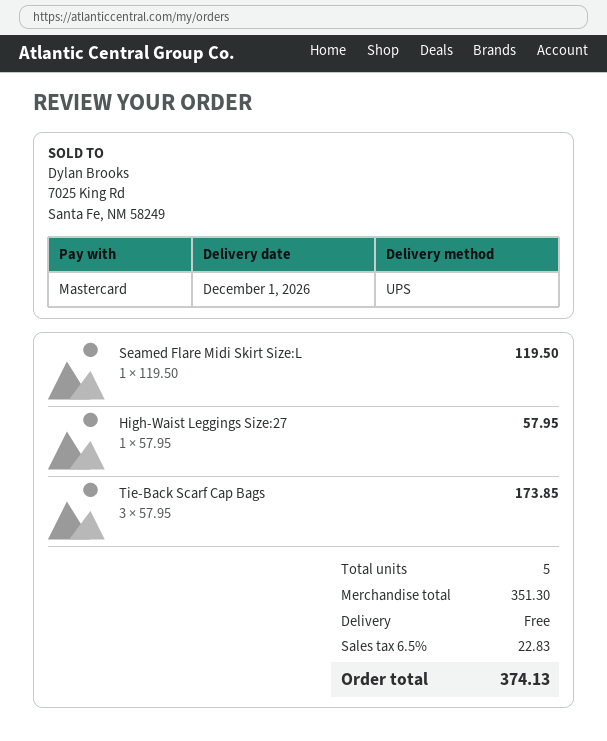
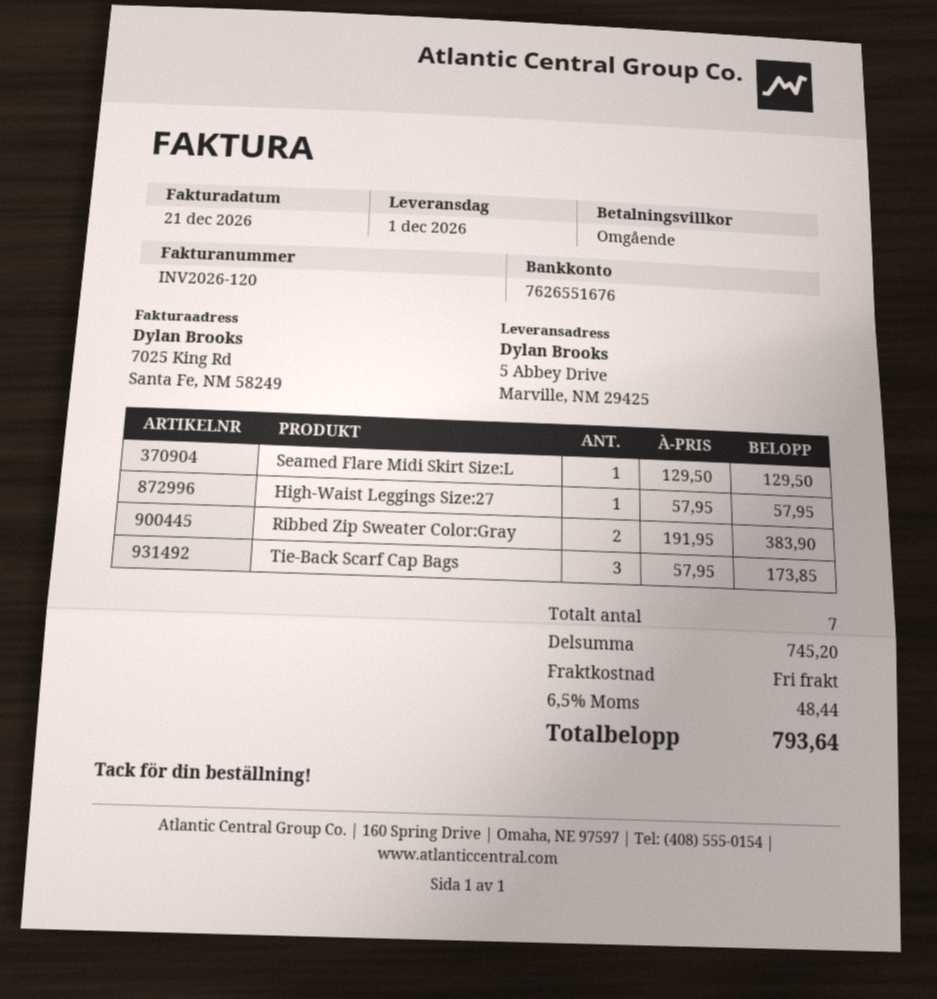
Seamed Flare Midi Skirt Size:L: 1 x 119.50 = 119.50 -> 1 x 129.50 = 129.50
Ribbed Zip Sweater Color:Gray: none -> 2 x 191.95 = 383.90
total quantity: 5 -> 7
subtotal: 351.30 -> 745.20
tax: 6.5% = 22.83 -> 6.5% = 48.44
total: 374.13 -> 793.64

